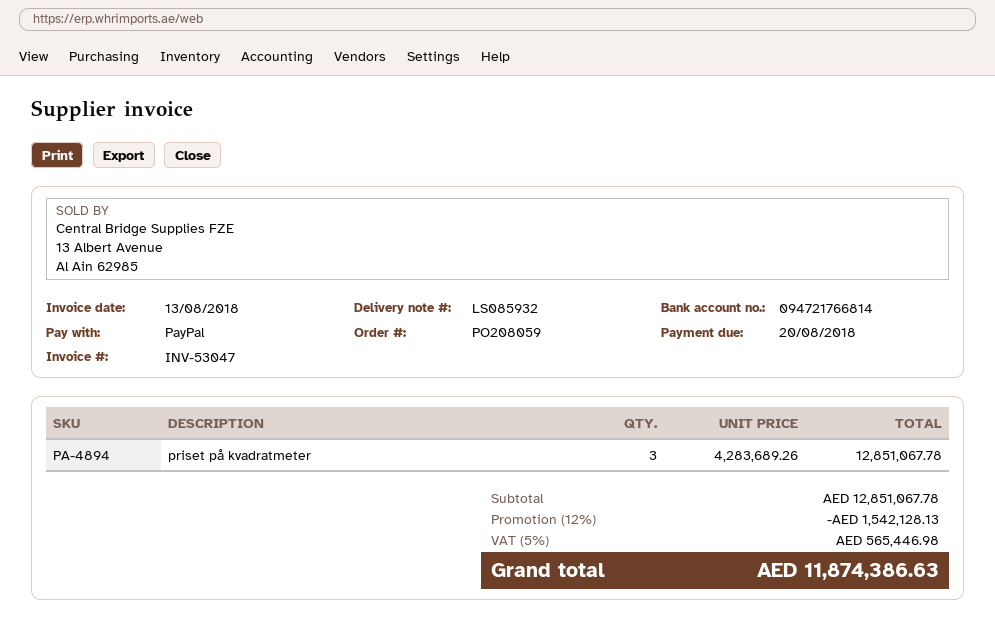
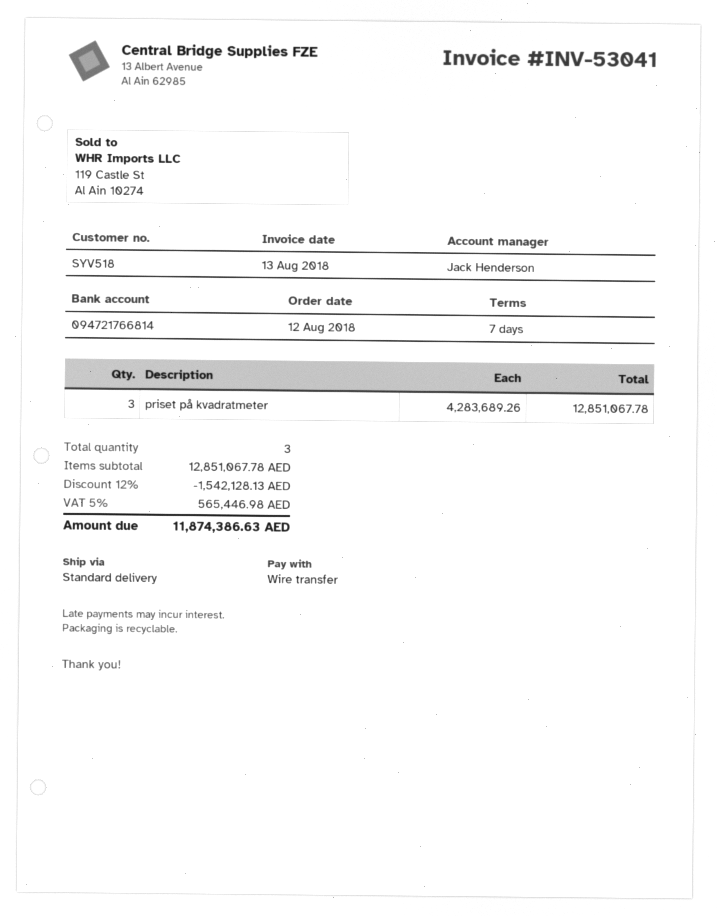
invoice number: INV-53047 -> INV-53041
payment method: PayPal -> bank transfer

